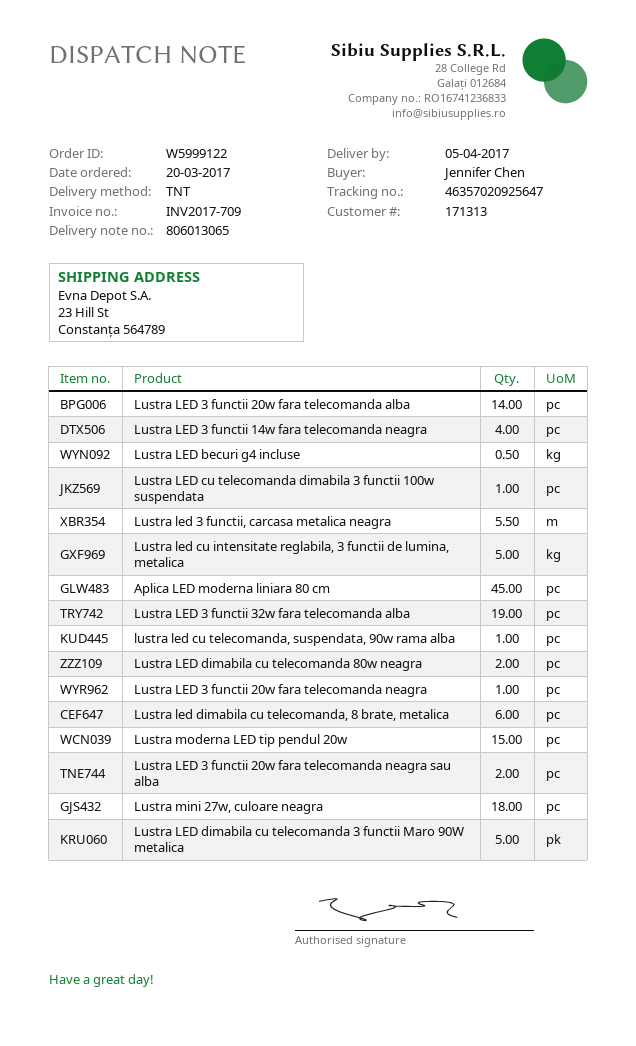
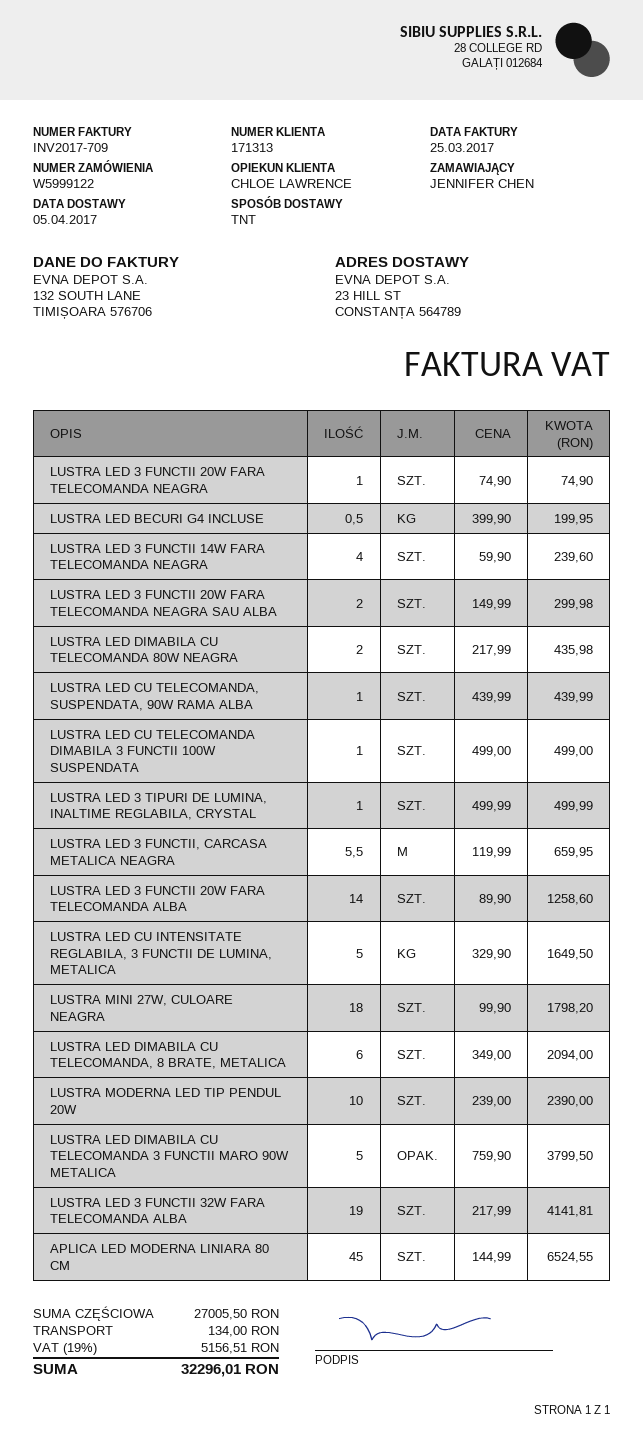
Lustra moderna LED tip pendul 20w: 15 -> 10
LUSTRA LED 3 TIPURI DE LUMINA, INALTIME REGLABILA, CRYSTAL: none -> 1

